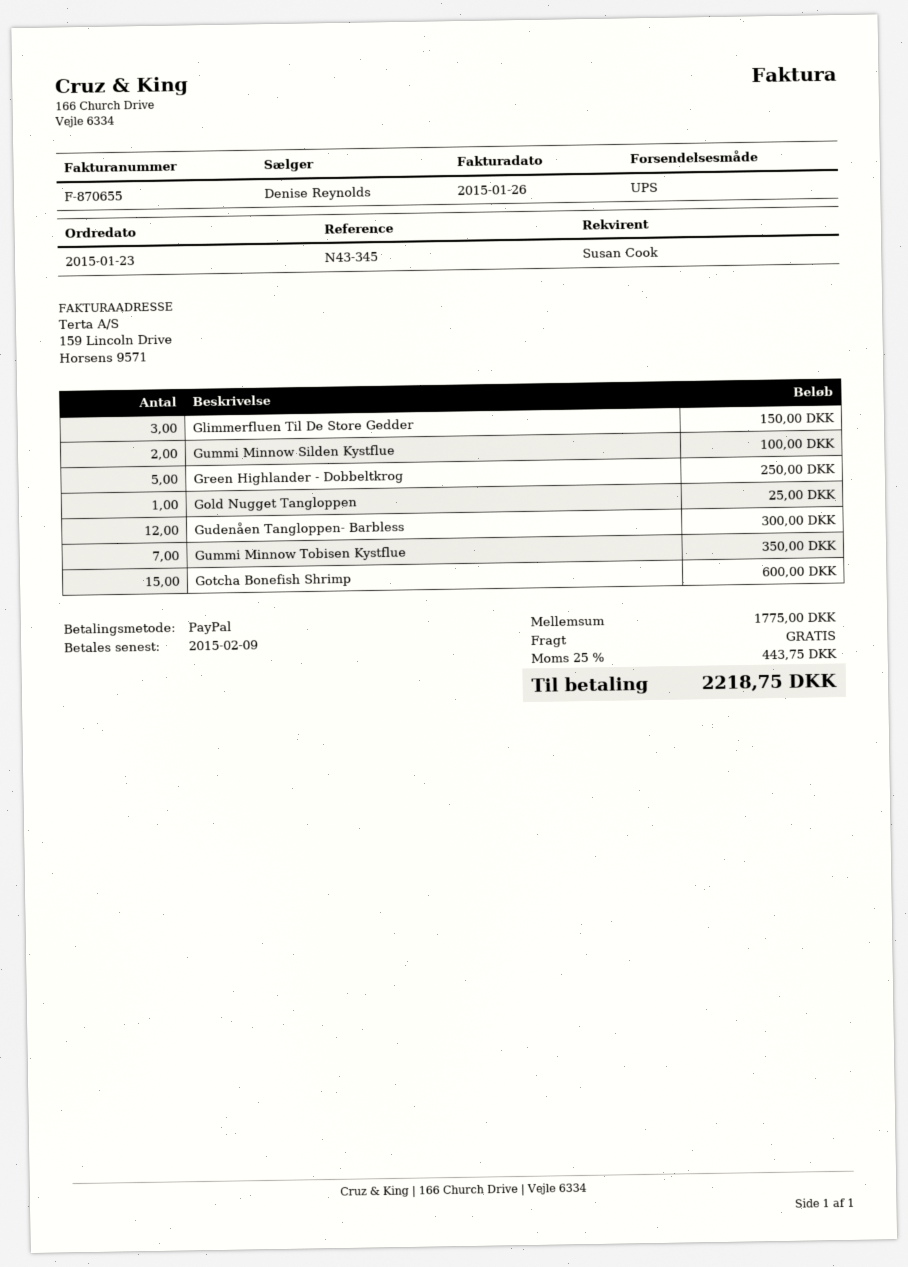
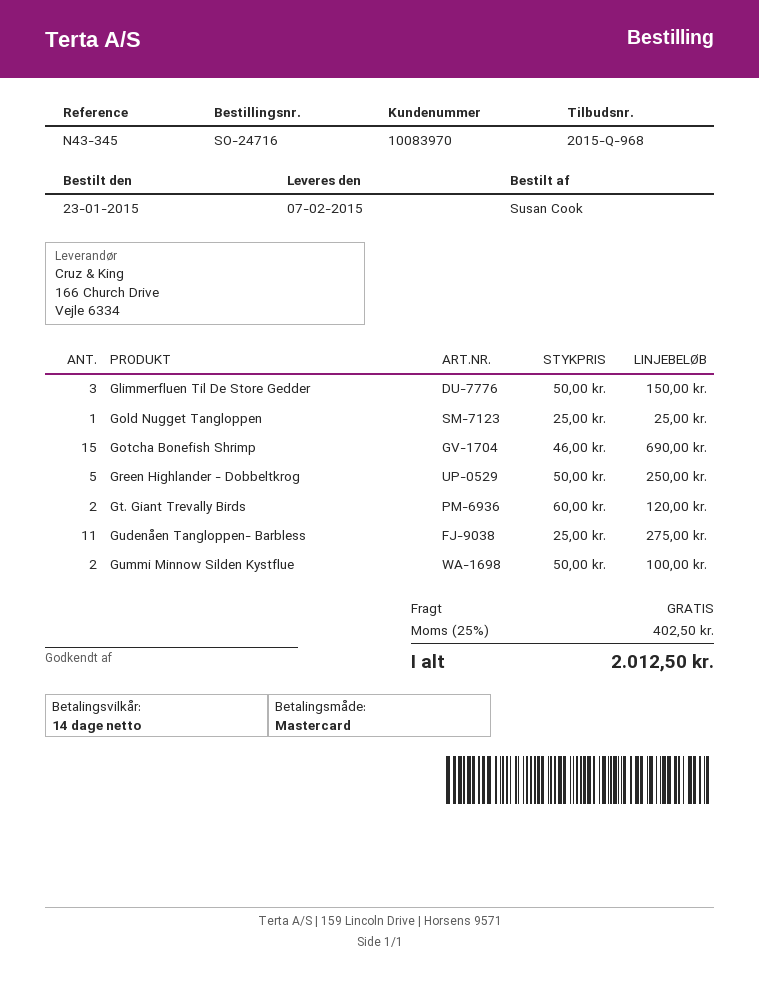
payment method: PayPal -> Mastercard
Gudenåen Tangloppen- Barbless: 12 for 300.00 -> 11 for 275.00
Gummi Minnow Tobisen Kystflue: 7 for 350.00 -> none
Gotcha Bonefish Shrimp: 15 for 600.00 -> 15 for 690.00
Gt. Giant Trevally Birds: none -> 2 for 120.00
tax: 25% = 443.75 -> 25% = 402.50
total: 2218.75 -> 2012.50

